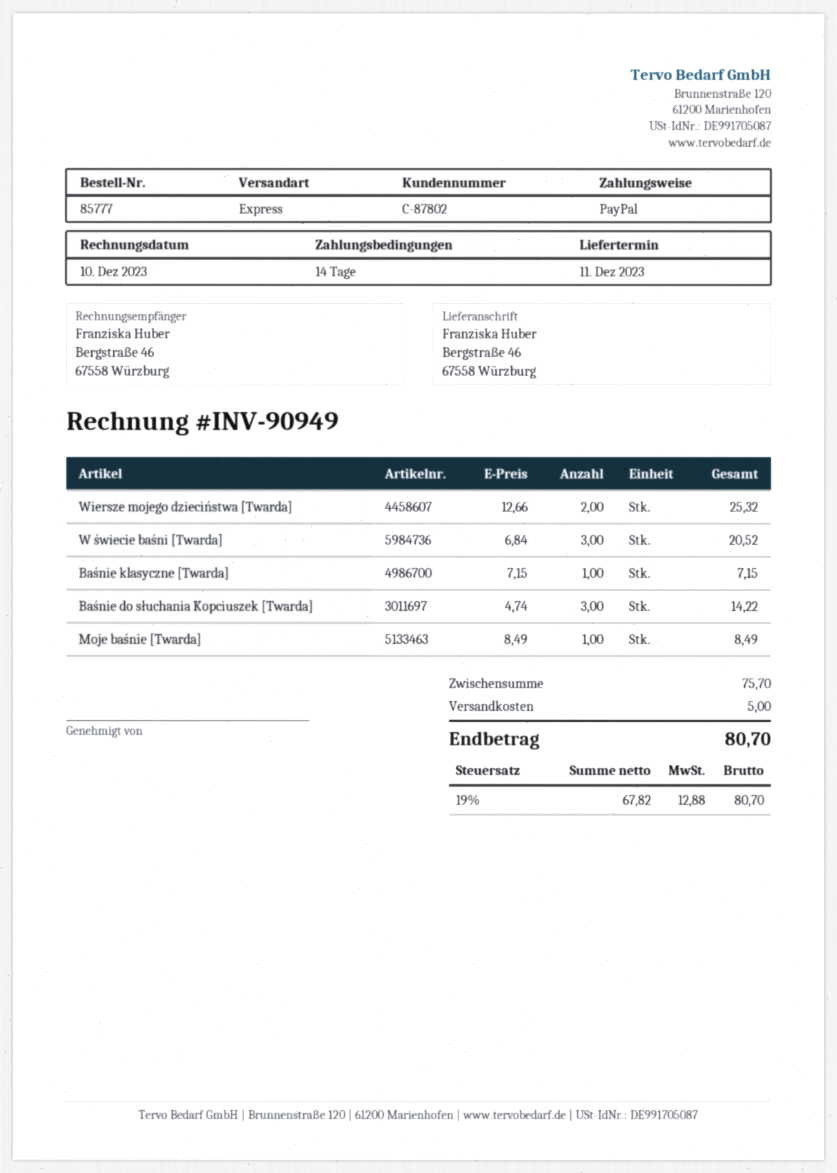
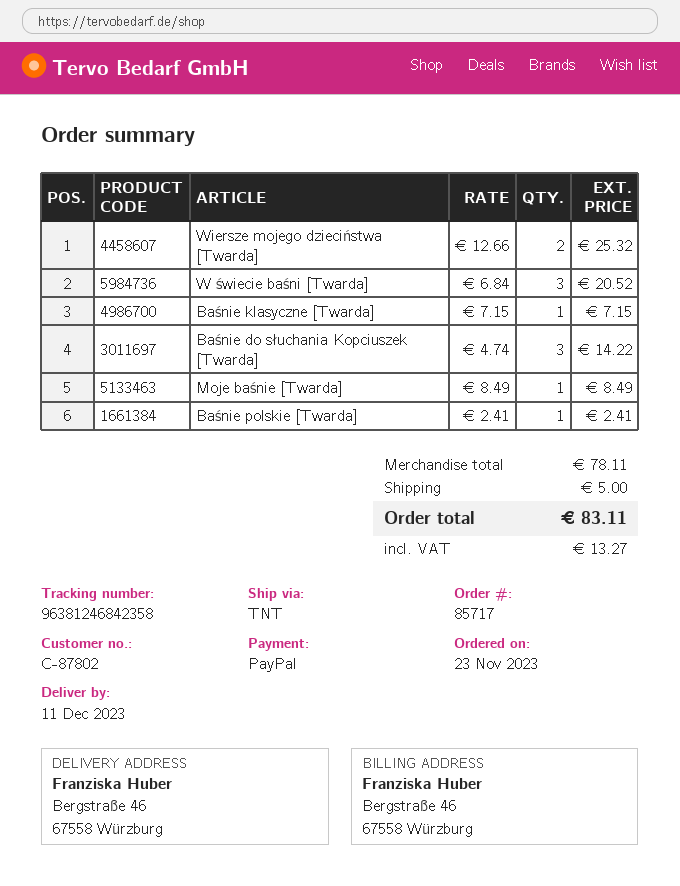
order number: 85777 -> 85717
shipping method: express -> TNT
Baśnie polskie [Twarda]: none -> 1 x 2.41 = 2.41
subtotal: 75.70 -> 78.11
tax: 12.88 -> 13.27
total: 80.70 -> 83.11

